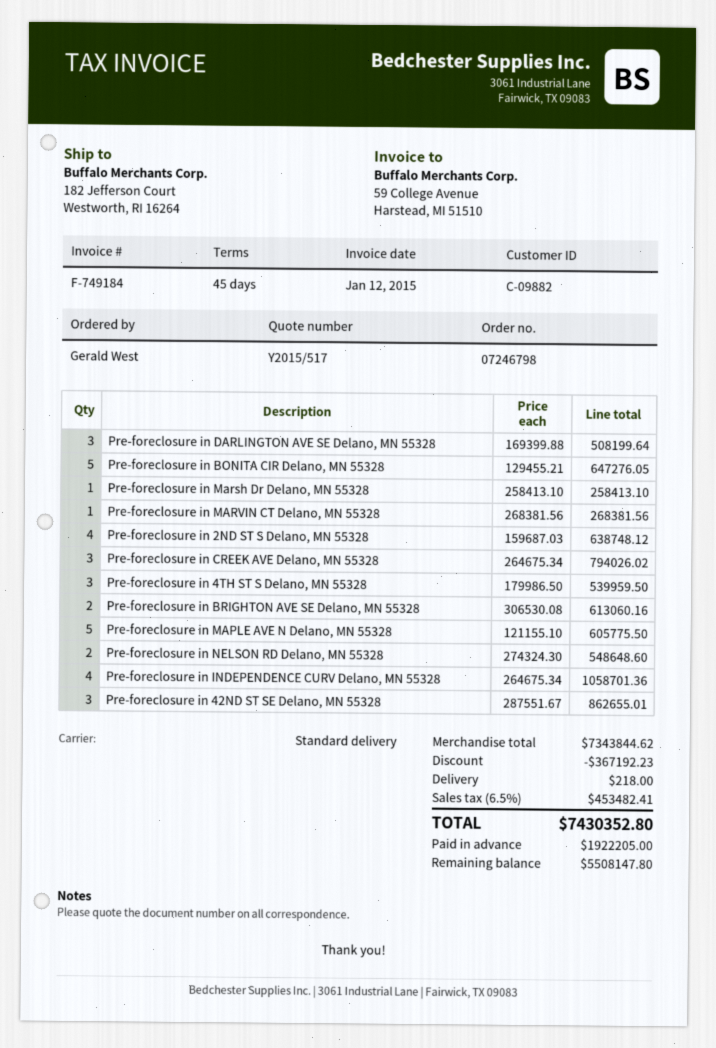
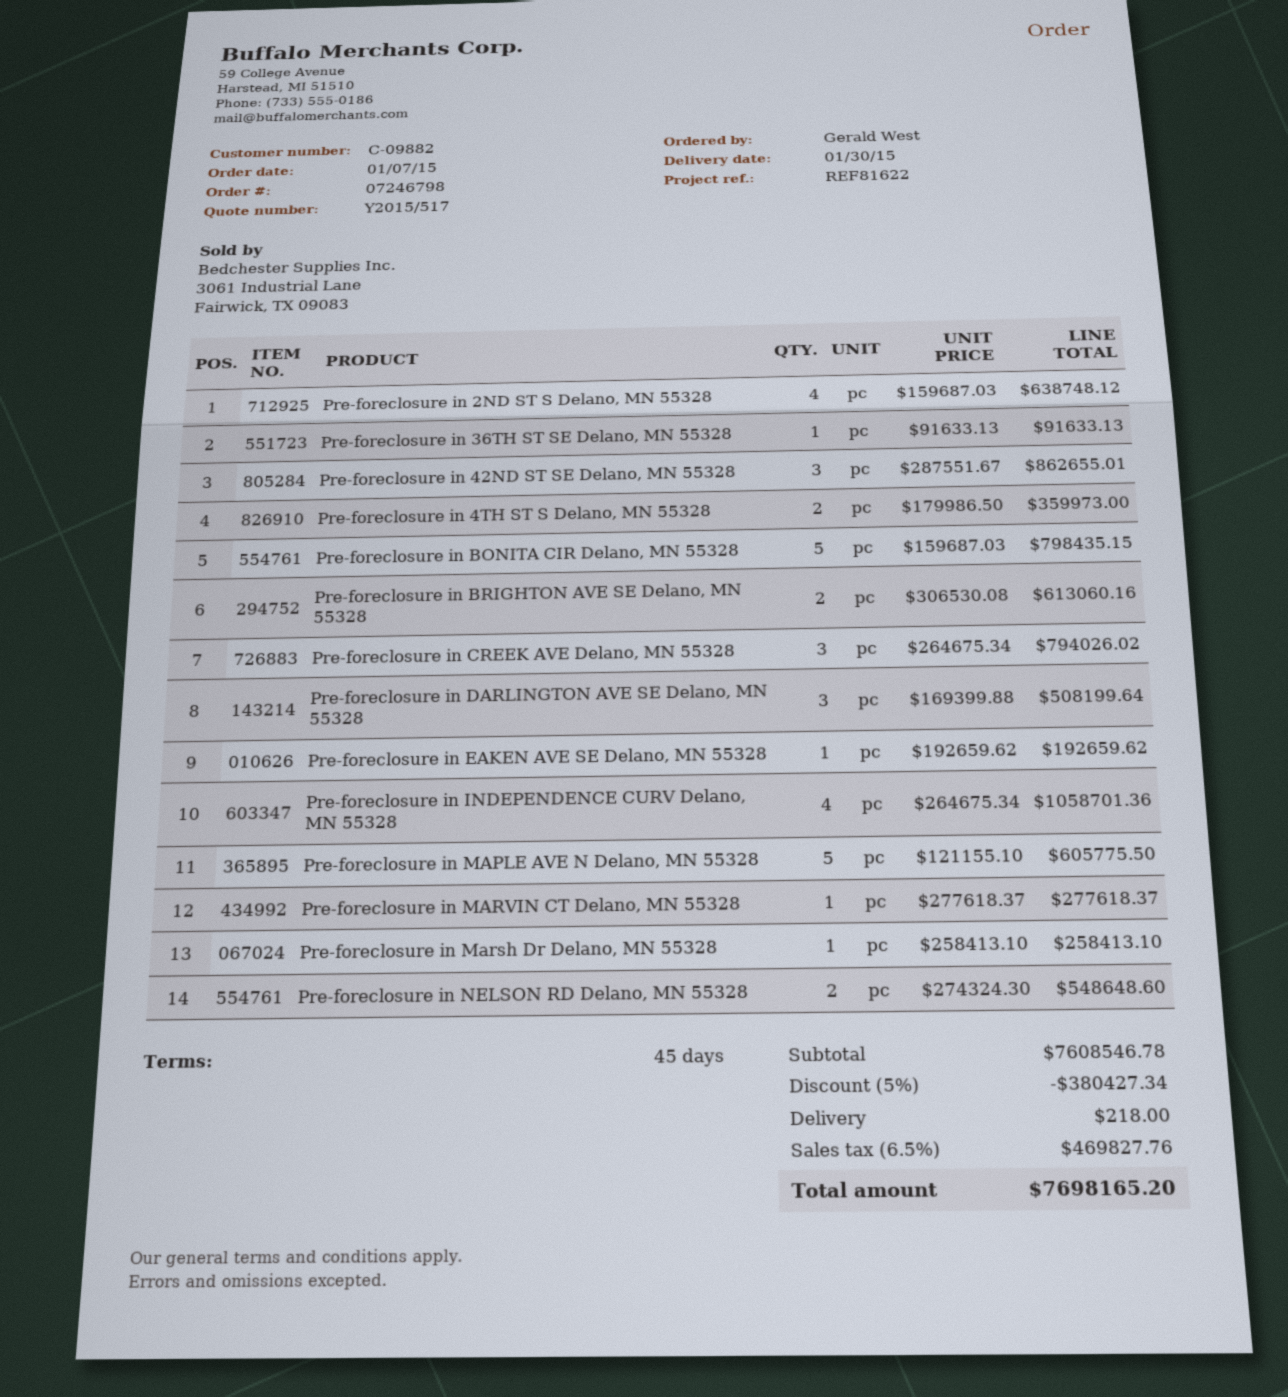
Pre-foreclosure in BONITA CIR Delano, MN 55328: 5 x 129455.21 = 647276.05 -> 5 x 159687.03 = 798435.15
Pre-foreclosure in MARVIN CT Delano, MN 55328: 1 x 268381.56 = 268381.56 -> 1 x 277618.37 = 277618.37
Pre-foreclosure in 4TH ST S Delano, MN 55328: 3 x 179986.50 = 539959.50 -> 2 x 179986.50 = 359973.00
Pre-foreclosure in 36TH ST SE Delano, MN 55328: none -> 1 x 91633.13 = 91633.13
Pre-foreclosure in EAKEN AVE SE Delano, MN 55328: none -> 1 x 192659.62 = 192659.62
subtotal: 7343844.62 -> 7608546.78
discount: 367192.23 -> 380427.34
tax: 6.5% = 453482.41 -> 6.5% = 469827.76
total: 7430352.80 -> 7698165.20

